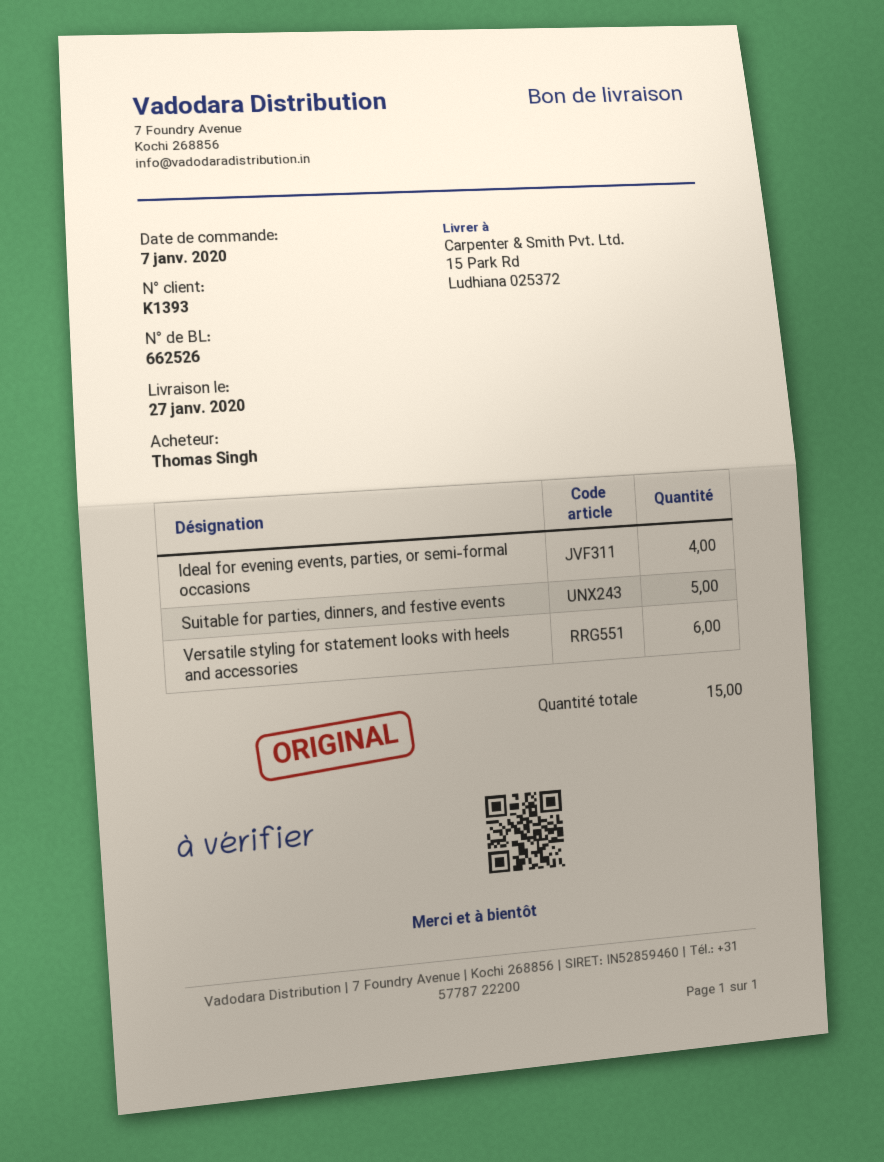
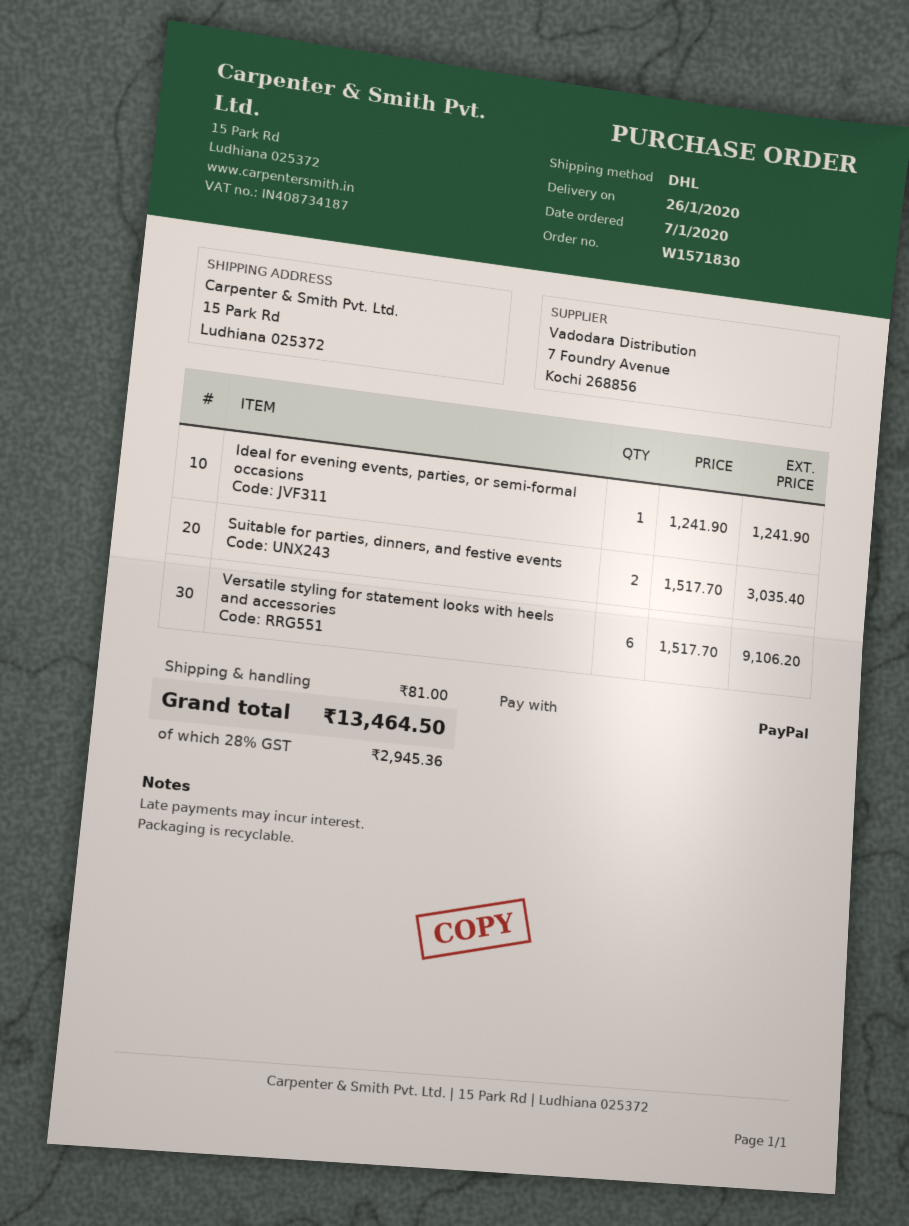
delivery date: 2020-01-27 -> 2020-01-26
Ideal for evening events, parties, or semi-formal occasions: 4 -> 1
Suitable for parties, dinners, and festive events: 5 -> 2

